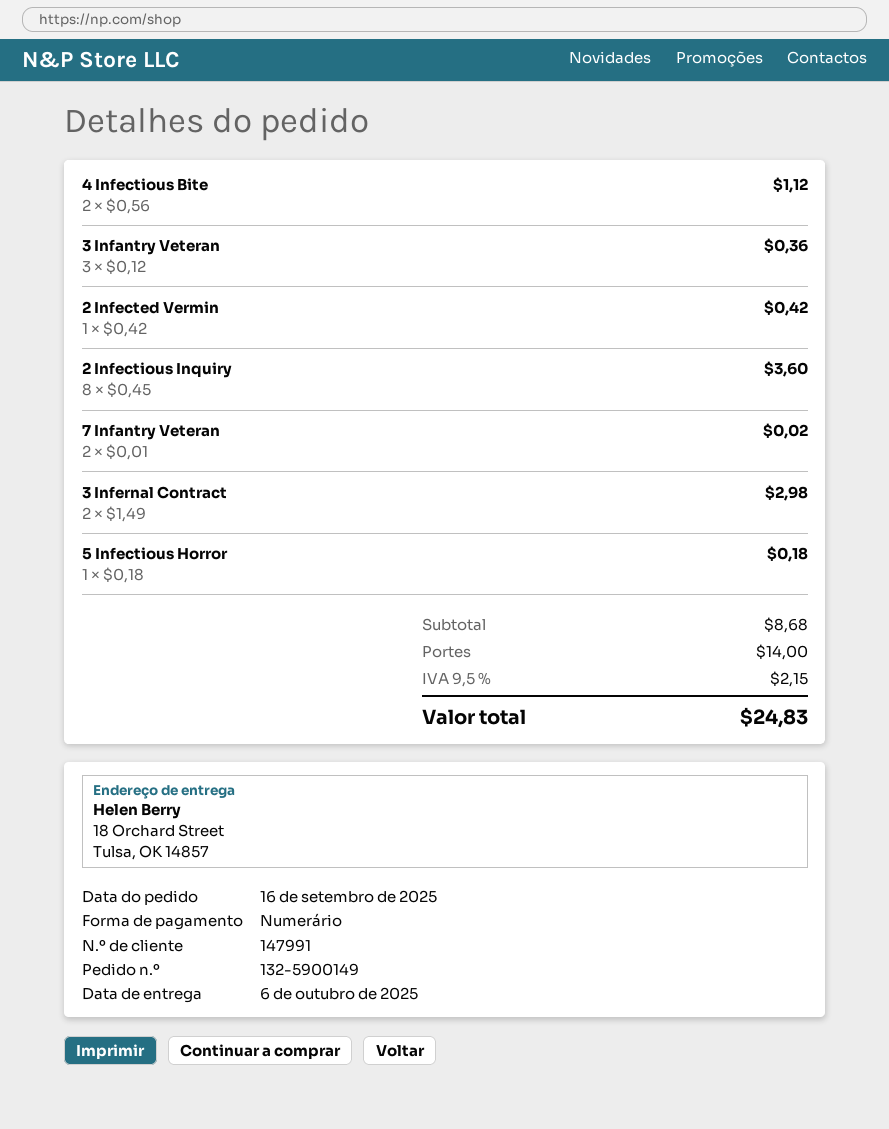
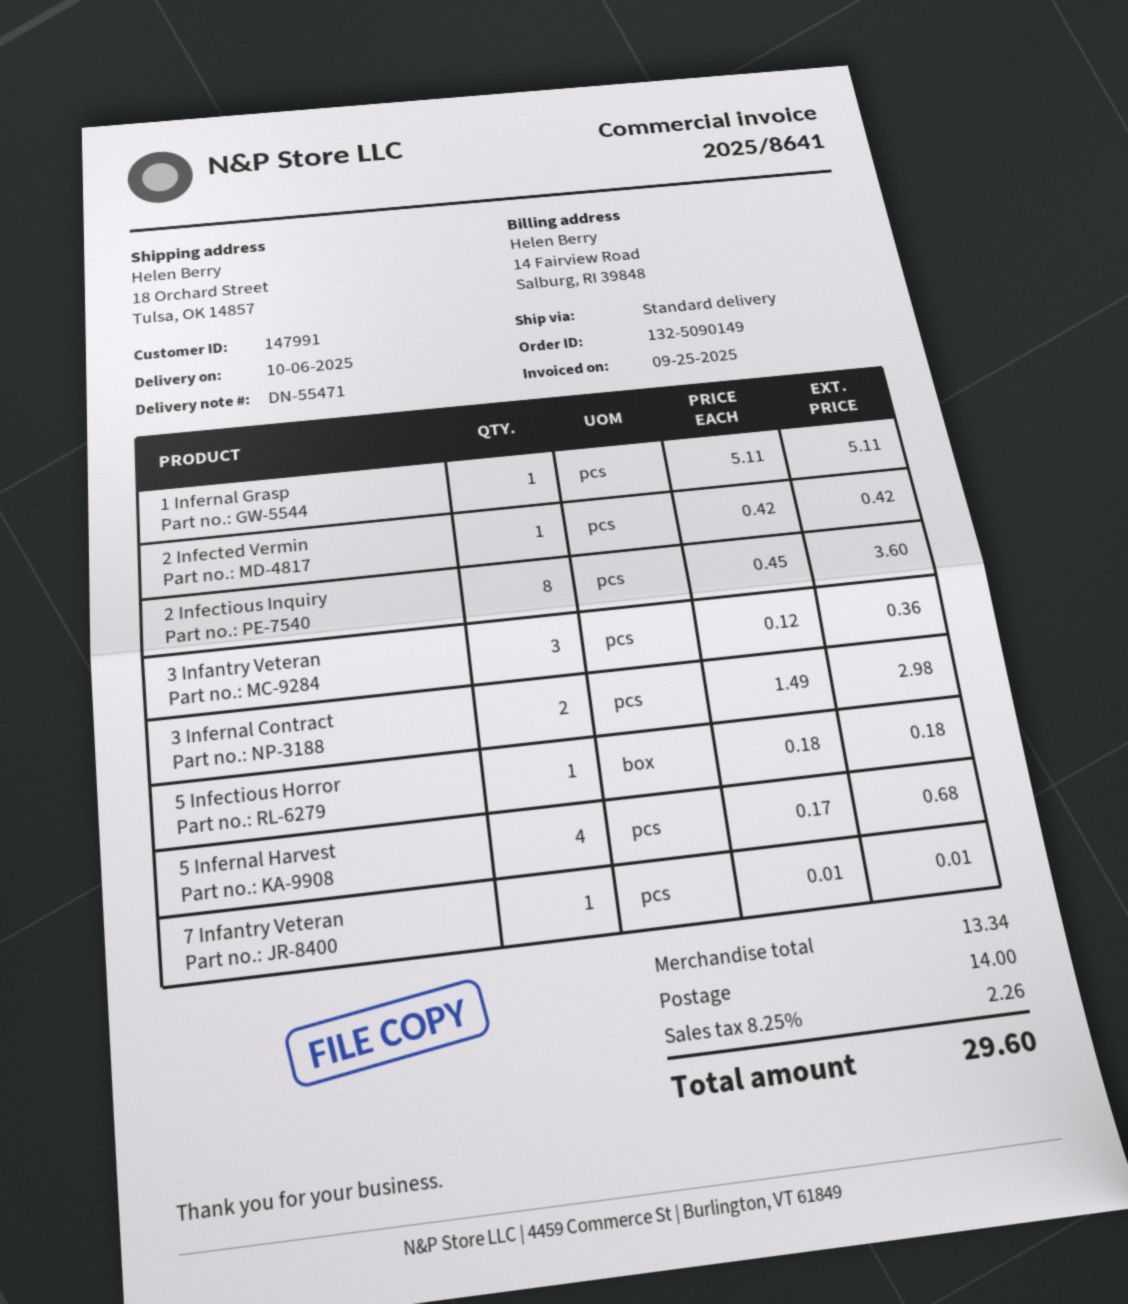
order number: 132-5900149 -> 132-5090149
4 Infectious Bite: 2 x 0.56 = 1.12 -> none
7 Infantry Veteran: 2 x 0.01 = 0.02 -> 1 x 0.01 = 0.01
1 Infernal Grasp: none -> 1 x 5.11 = 5.11
5 Infernal Harvest: none -> 4 x 0.17 = 0.68
subtotal: 8.68 -> 13.34
tax: 9.5% = 2.15 -> 8.25% = 2.26
total: 24.83 -> 29.60

